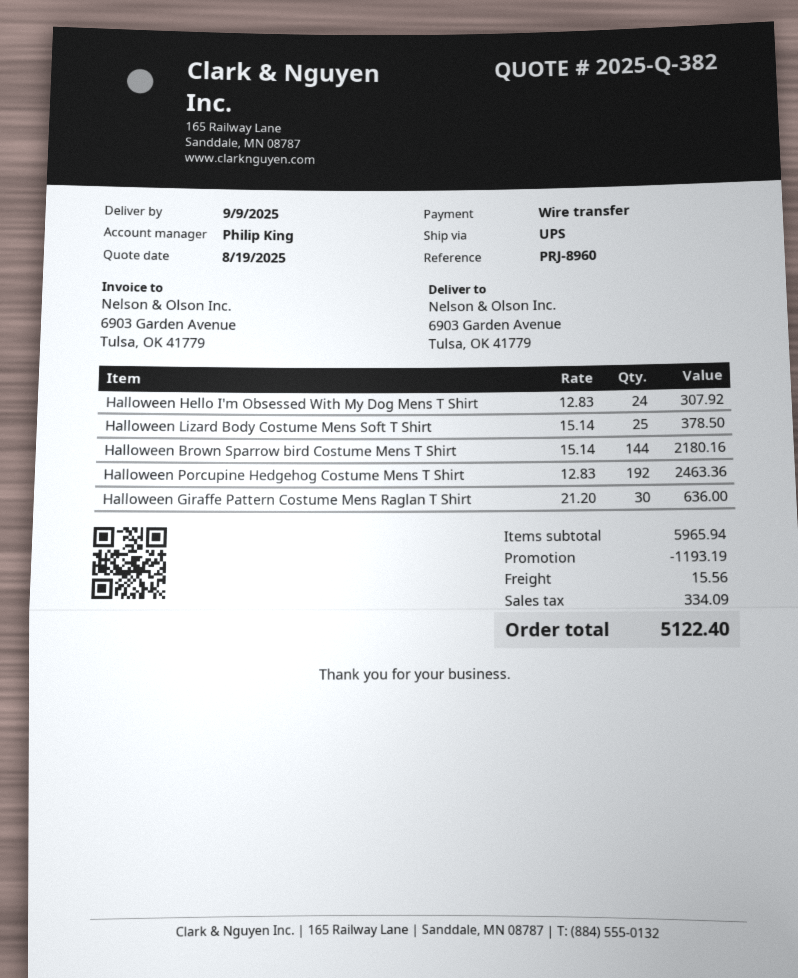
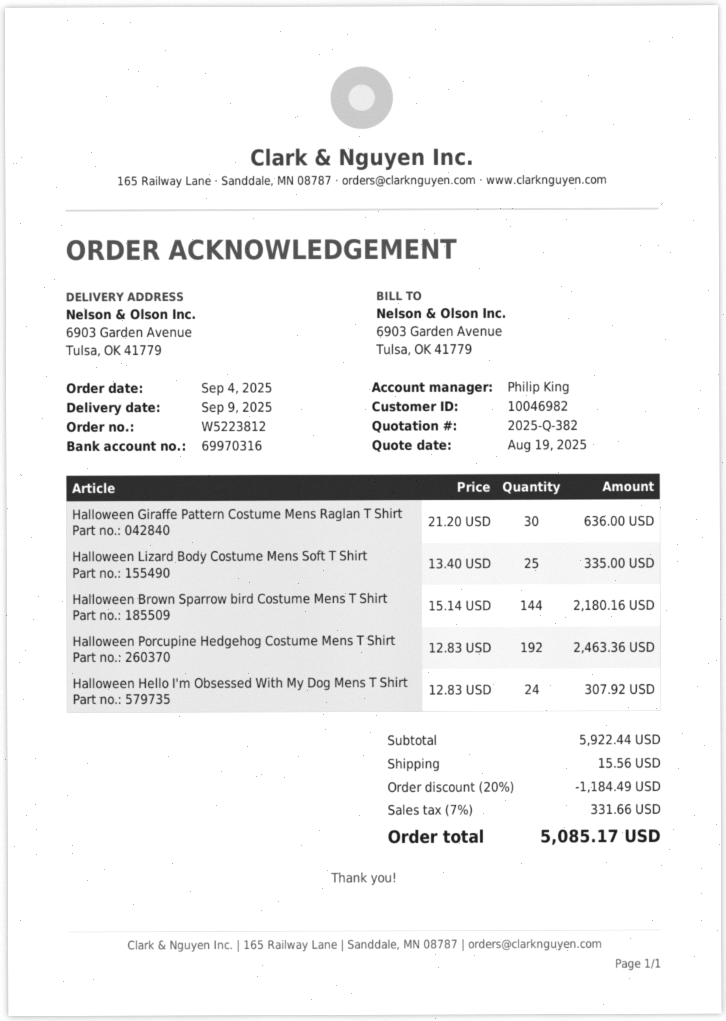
Halloween Lizard Body Costume Mens Soft T Shirt: 25 x 15.14 = 378.50 -> 25 x 13.40 = 335.00
subtotal: 5965.94 -> 5922.44
discount: 1193.19 -> 1184.49
tax: 334.09 -> 331.66
total: 5122.40 -> 5085.17

